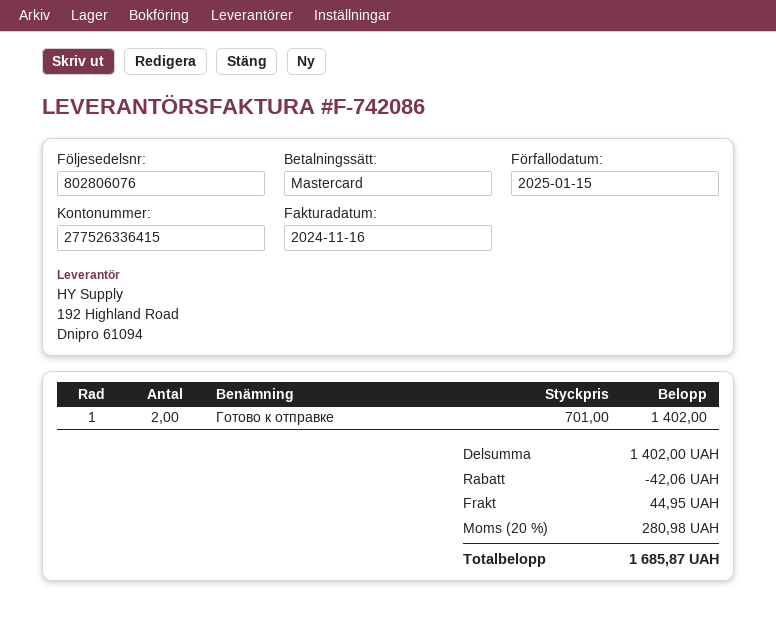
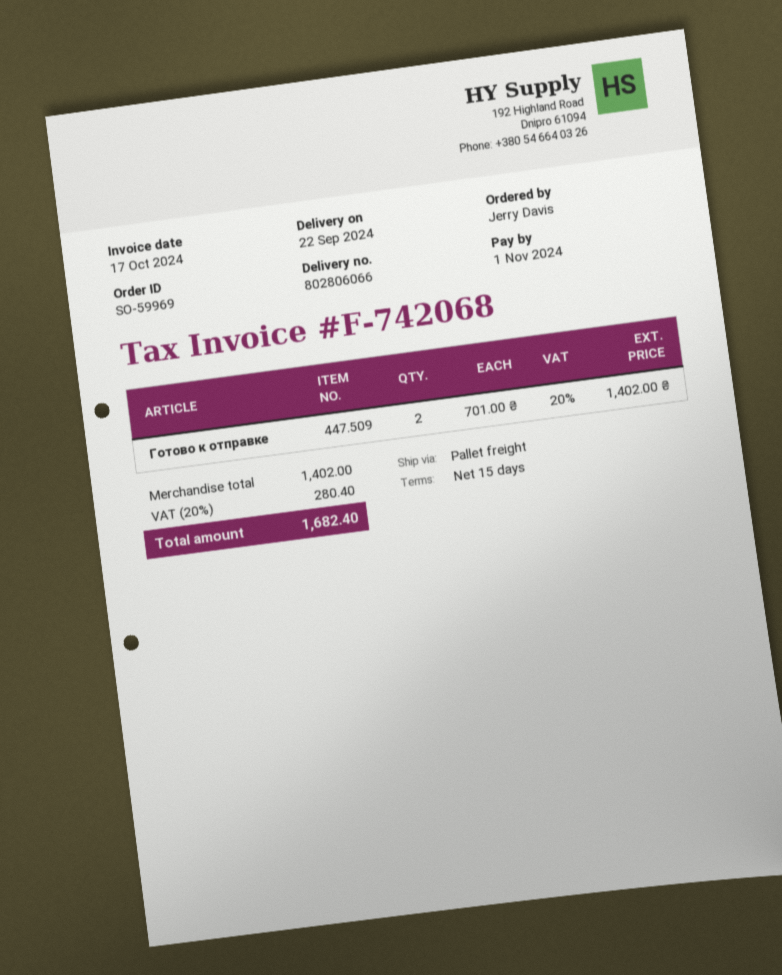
delivery note number: 802806076 -> 802806066
invoice number: F-742086 -> F-742068
invoice date: 2024-11-16 -> 2024-10-17
due date: 2025-01-15 -> 2024-11-01
discount: 42.06 -> none
shipping: 44.95 -> none
tax: 20% = 280.98 -> 20% = 280.40
total: 1685.87 -> 1682.40

